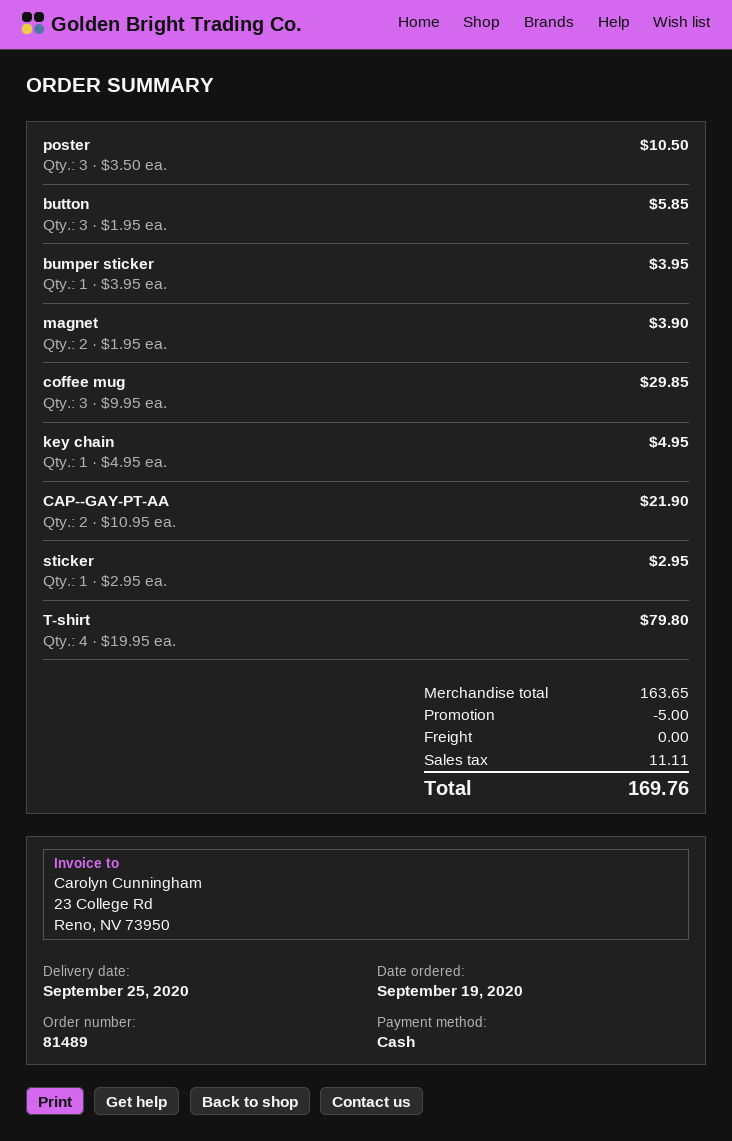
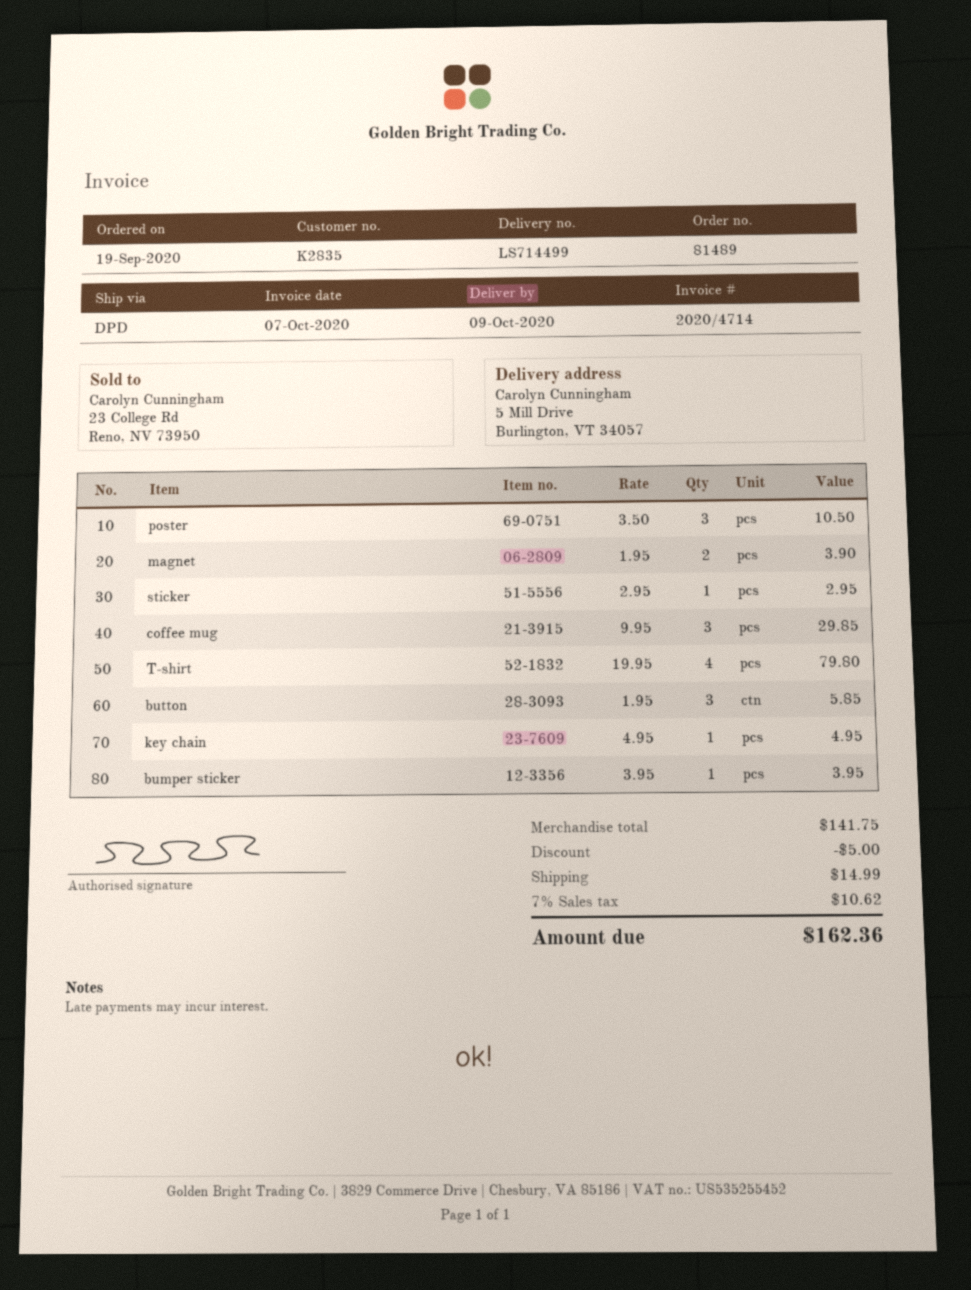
delivery date: 2020-09-25 -> 2020-10-09
CAP--GAY-PT-AA: 2 x 10.95 = 21.90 -> none
subtotal: 163.65 -> 141.75
shipping: 0.00 -> 14.99
tax: 11.11 -> 10.62
total: 169.76 -> 162.36

